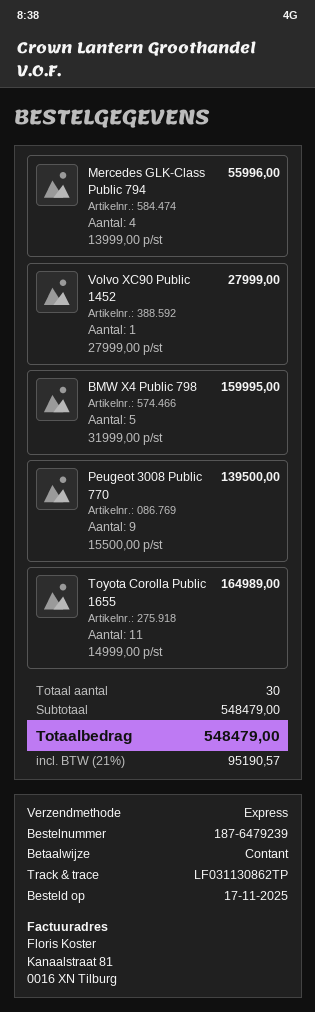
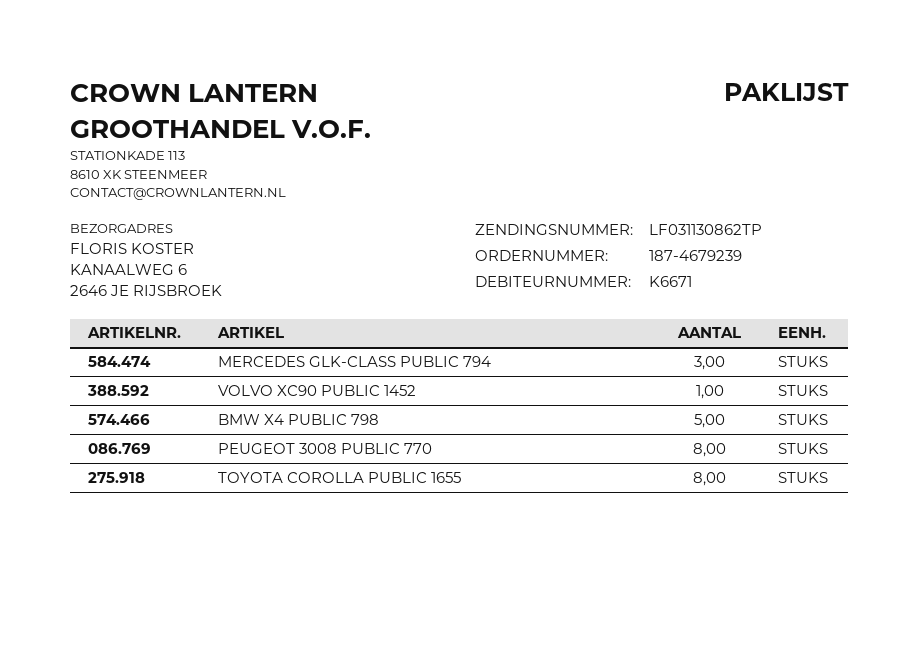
order number: 187-6479239 -> 187-4679239
Mercedes GLK-Class Public 794: 4 -> 3
Peugeot 3008 Public 770: 9 -> 8
Toyota Corolla Public 1655: 11 -> 8

